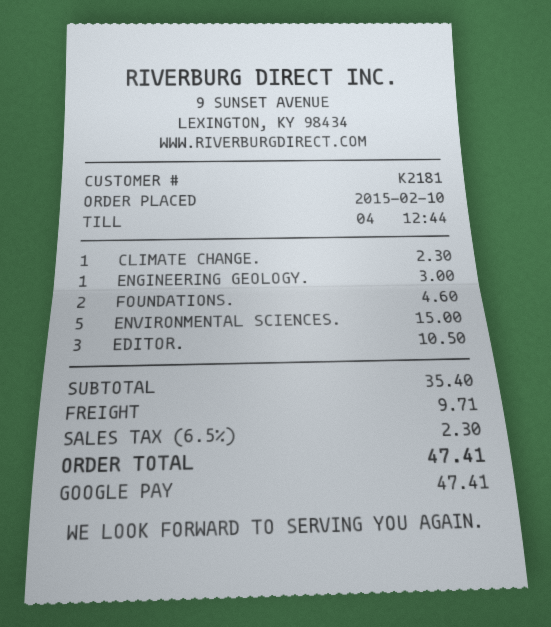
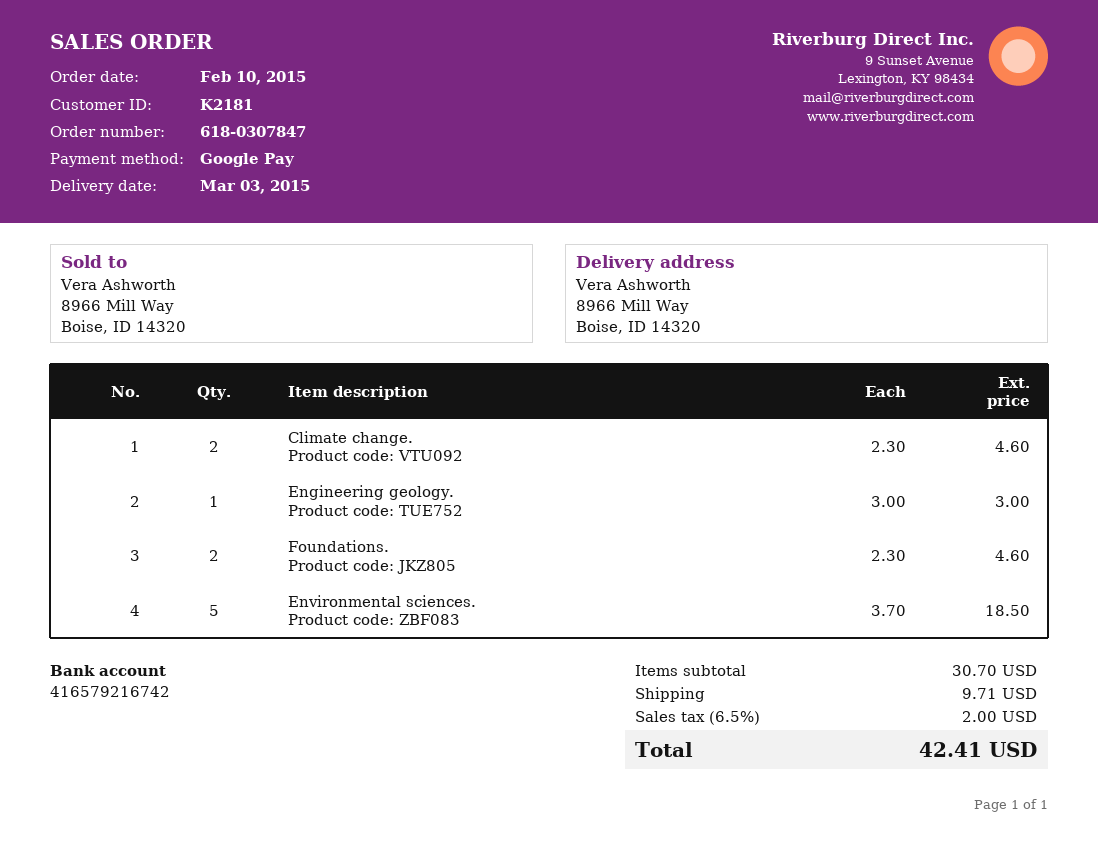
CLIMATE CHANGE.: 1 for 2.30 -> 2 for 4.60
ENVIRONMENTAL SCIENCES.: 5 for 15.00 -> 5 for 18.50
EDITOR.: 3 for 10.50 -> none
subtotal: 35.40 -> 30.70
tax: 6.5% = 2.30 -> 6.5% = 2.00
total: 47.41 -> 42.41

